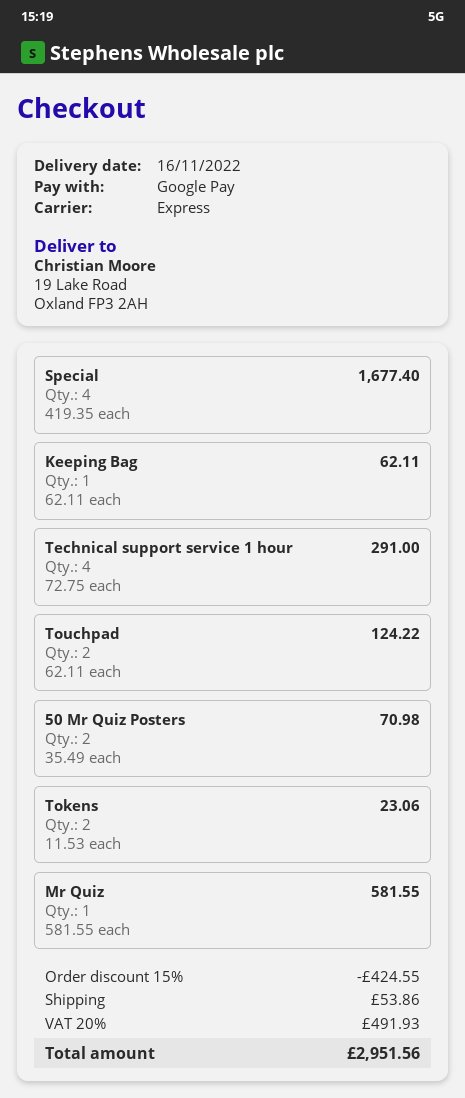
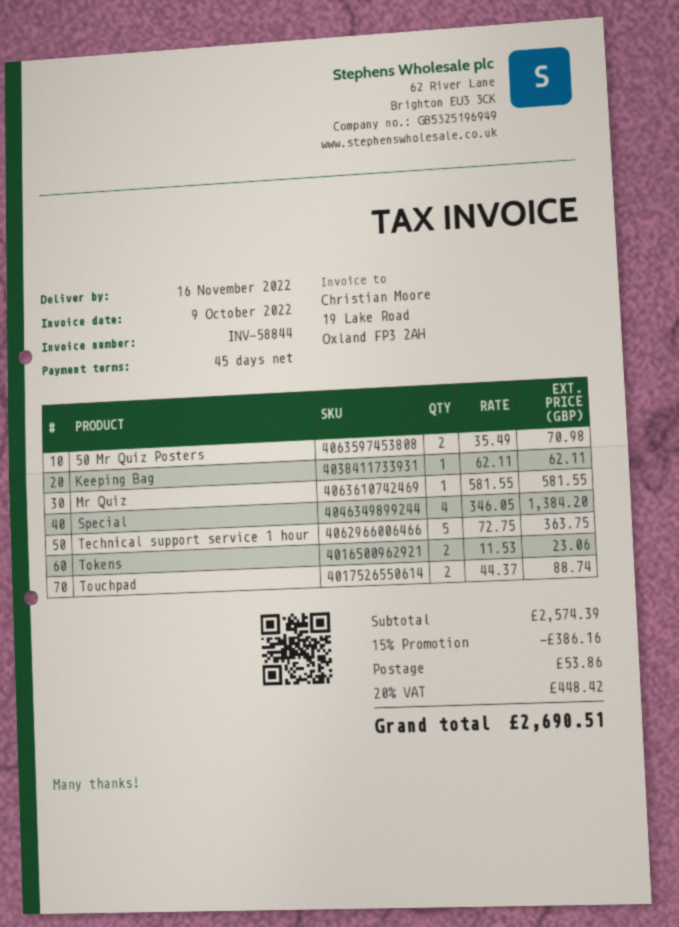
Special: 4 x 419.35 = 1677.40 -> 4 x 346.05 = 1384.20
Technical support service 1 hour: 4 x 72.75 = 291.00 -> 5 x 72.75 = 363.75
Touchpad: 2 x 62.11 = 124.22 -> 2 x 44.37 = 88.74
discount: 15% = 424.55 -> 15% = 386.16
tax: 20% = 491.93 -> 20% = 448.42
total: 2951.56 -> 2690.51

